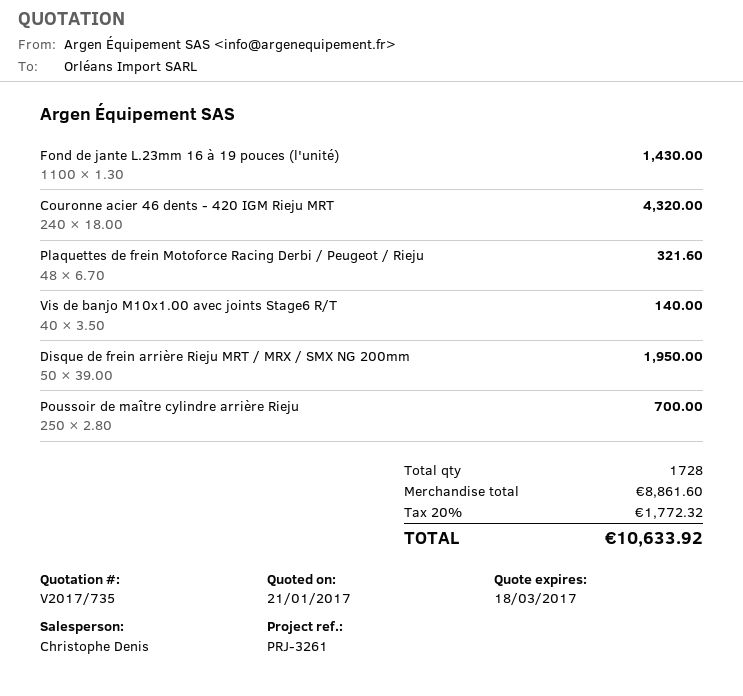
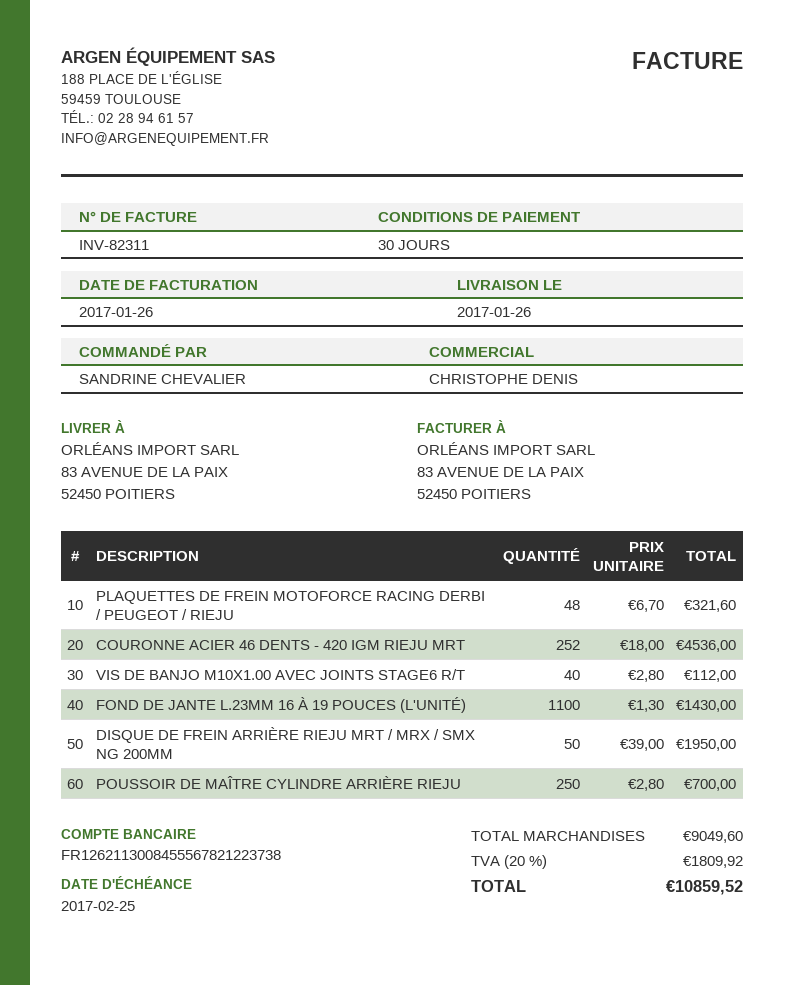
Couronne acier 46 dents - 420 IGM Rieju MRT: 240 x 18.00 = 4320.00 -> 252 x 18.00 = 4536.00
Vis de banjo M10x1.00 avec joints Stage6 R/T: 40 x 3.50 = 140.00 -> 40 x 2.80 = 112.00
subtotal: 8861.60 -> 9049.60
tax: 20% = 1772.32 -> 20% = 1809.92
total: 10633.92 -> 10859.52

